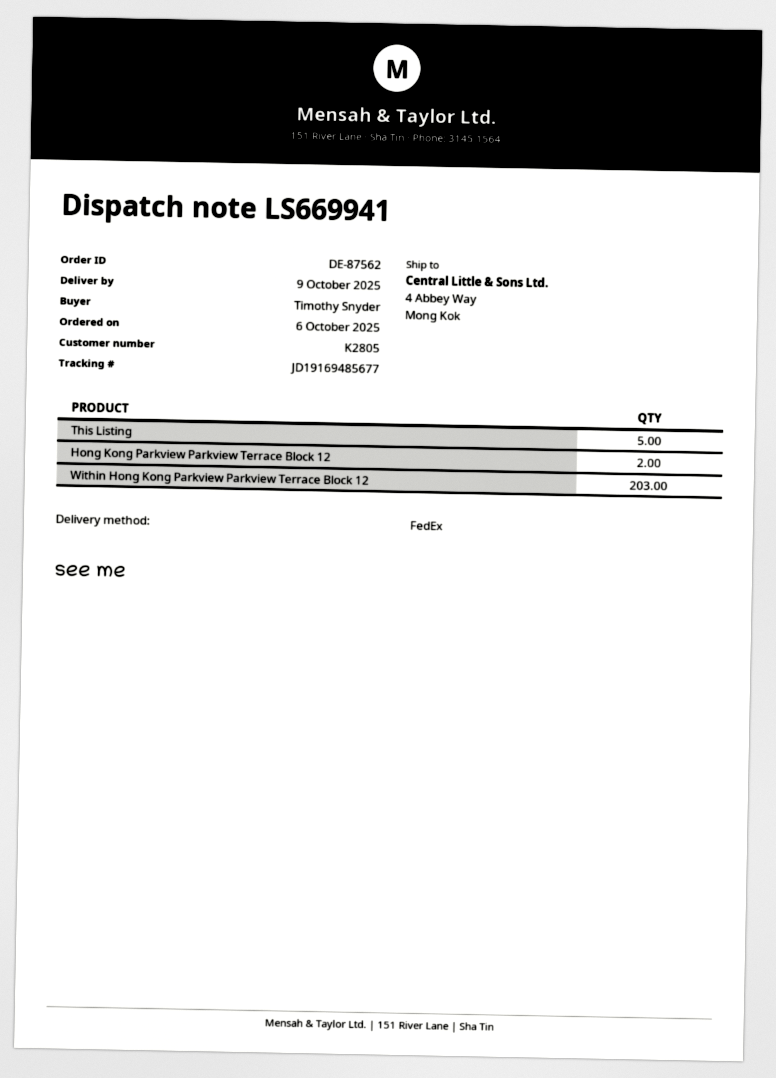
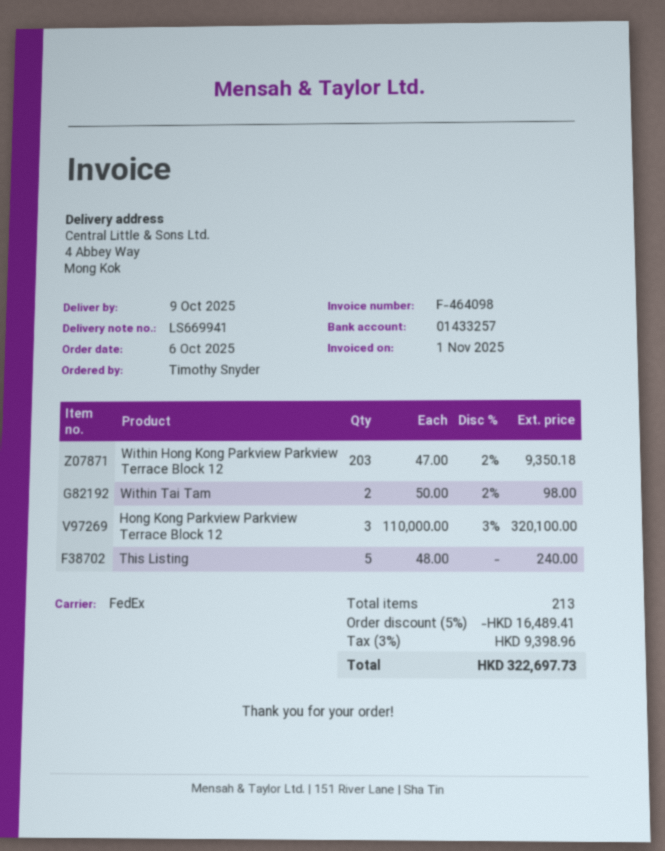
Hong Kong Parkview Parkview Terrace Block 12: 2 -> 3
Within Tai Tam: none -> 2

